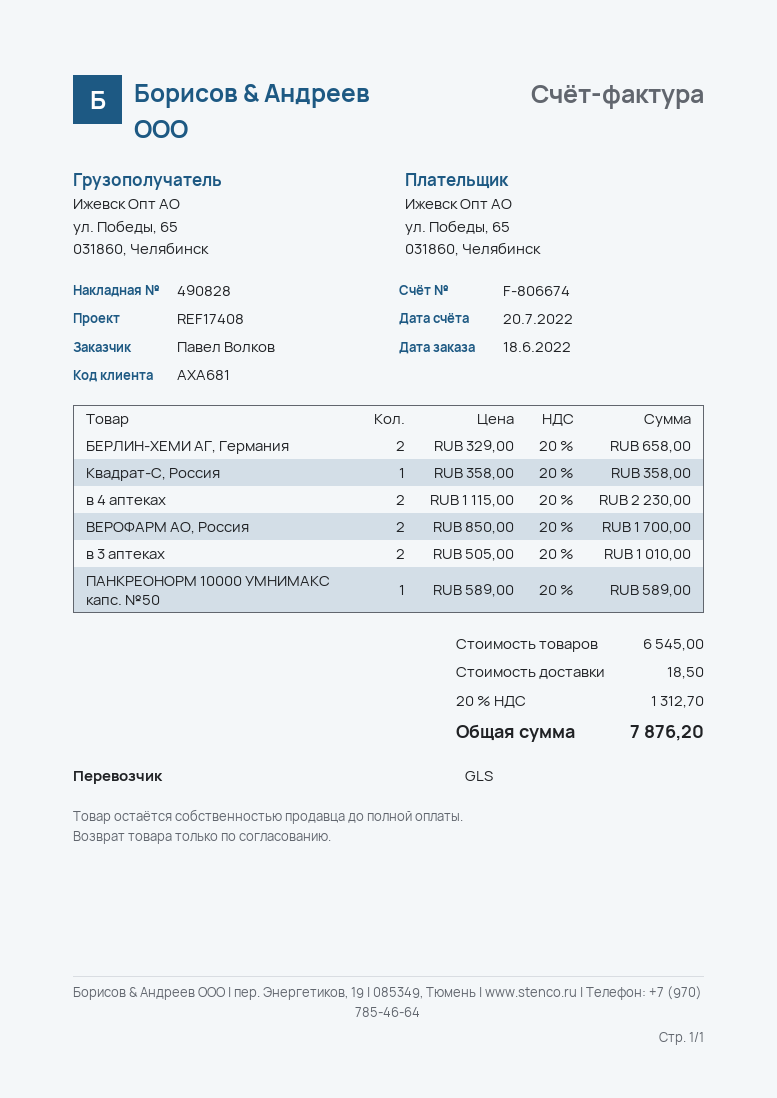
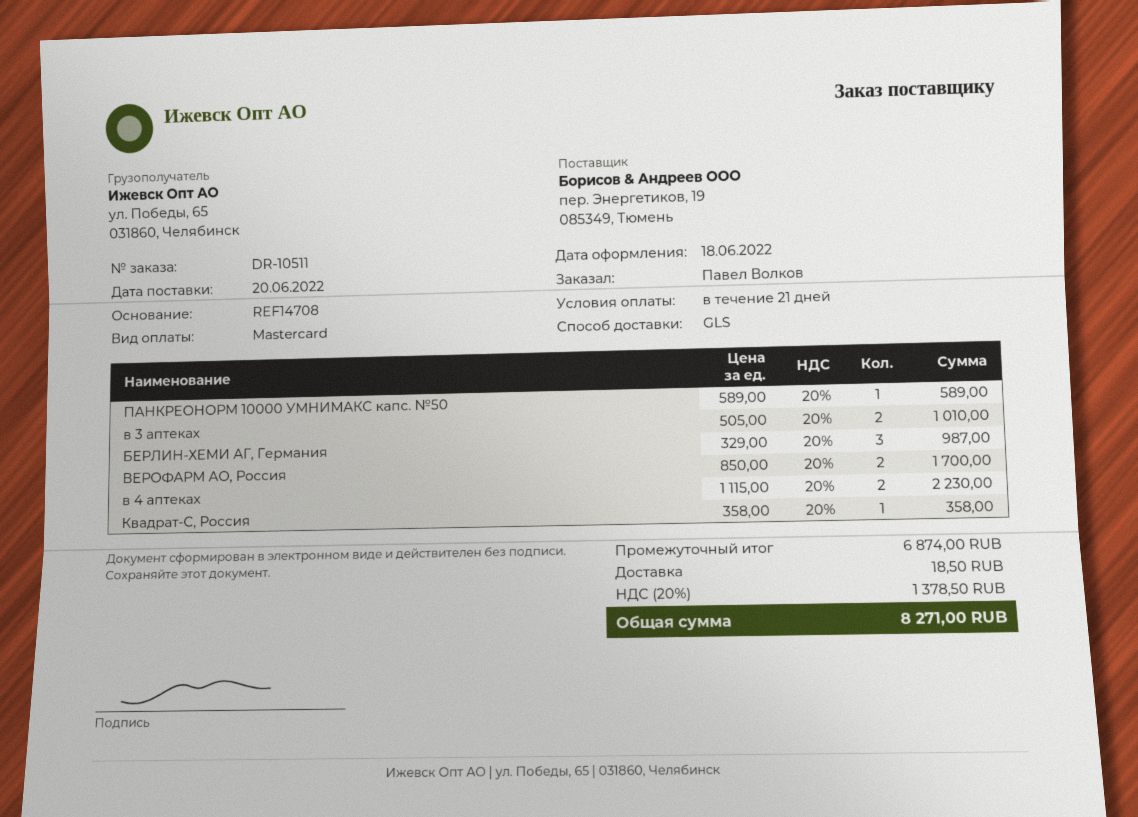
reference: REF17408 -> REF14708
БЕРЛИН-ХЕМИ АГ, Германия: 2 x 329.00 = 658.00 -> 3 x 329.00 = 987.00
subtotal: 6545.00 -> 6874.00
tax: 20% = 1312.70 -> 20% = 1378.50
total: 7876.20 -> 8271.00

